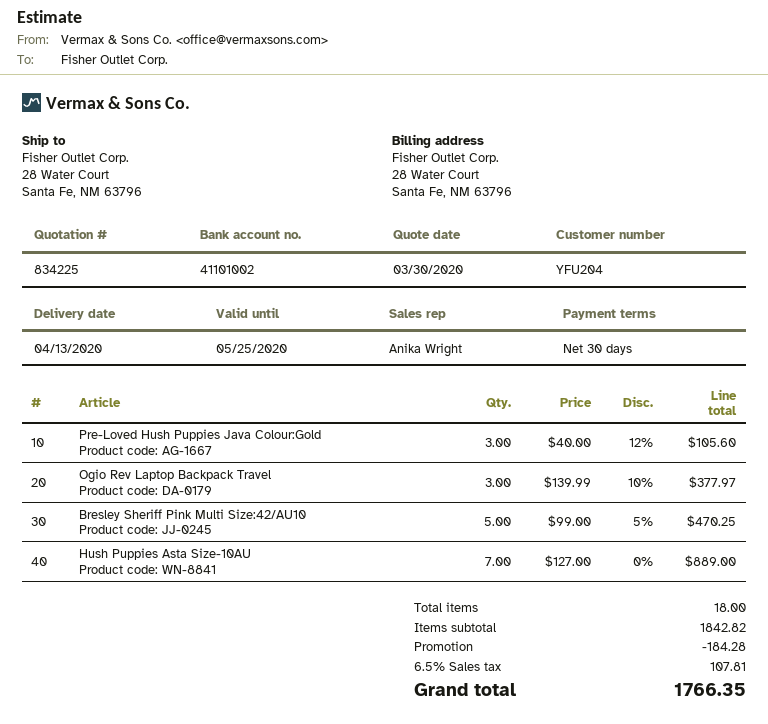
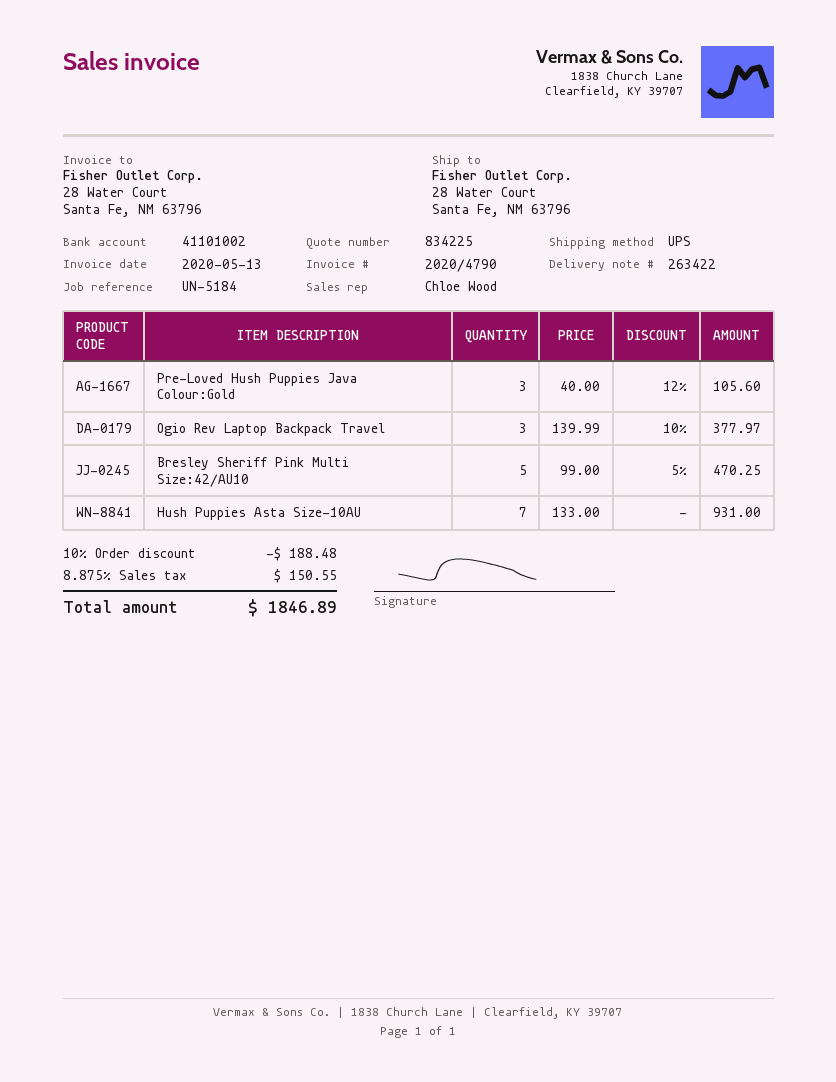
sales rep: Anika Wright -> Chloe Wood
Hush Puppies Asta Size-10AU: 7 x 127.00 = 889.00 -> 7 x 133.00 = 931.00
discount: 184.28 -> 188.48
tax: 6.5% = 107.81 -> 8.875% = 150.55
total: 1766.35 -> 1846.89

